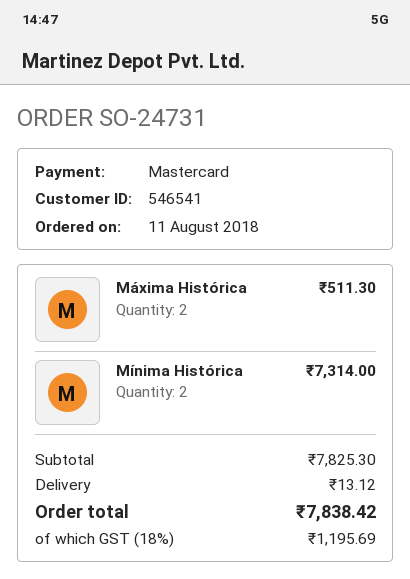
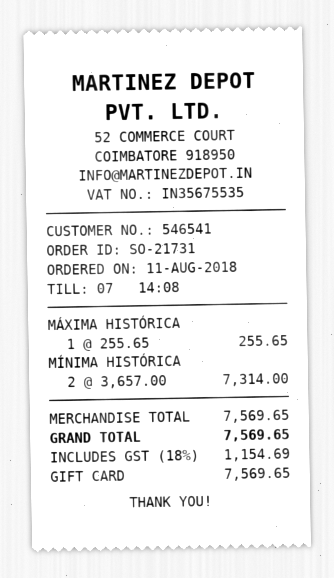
order number: SO-24731 -> SO-21731
payment method: Mastercard -> gift card
Máxima Histórica: 2 for 511.30 -> 1 for 255.65
subtotal: 7825.30 -> 7569.65
shipping: 13.12 -> none
tax: 18% = 1195.69 -> 18% = 1154.69
total: 7838.42 -> 7569.65

